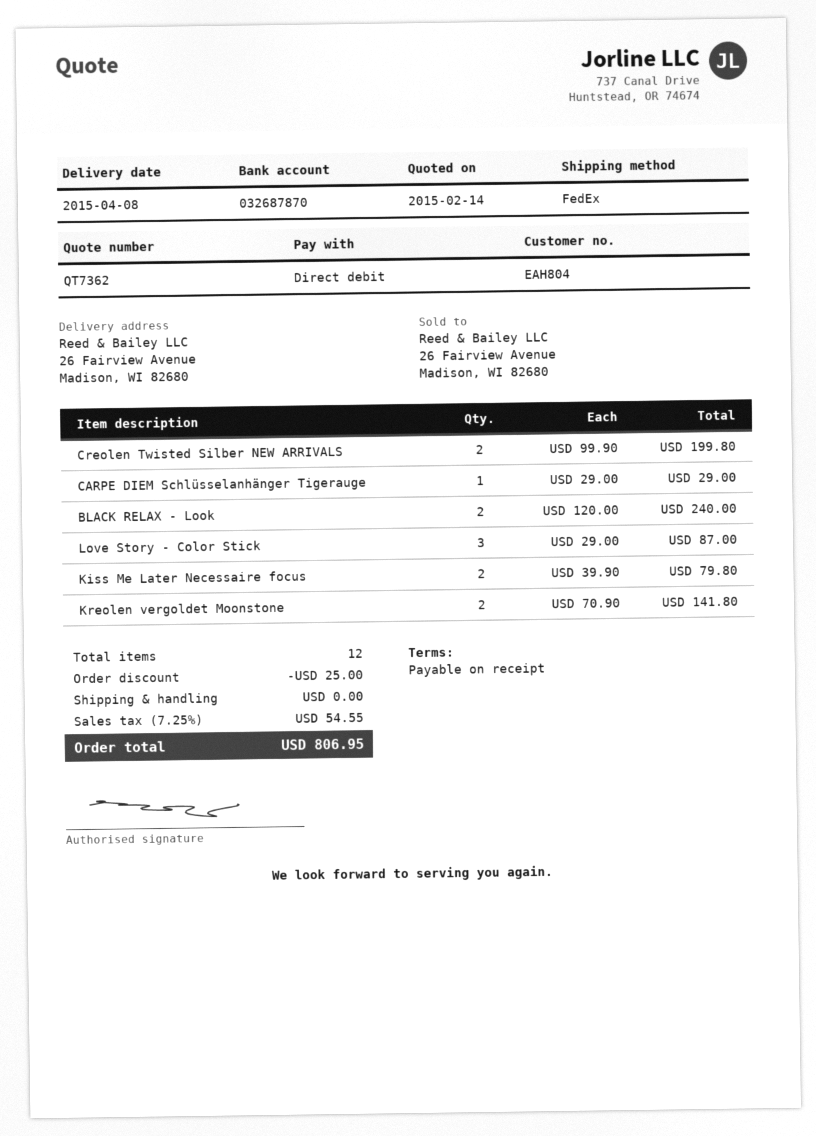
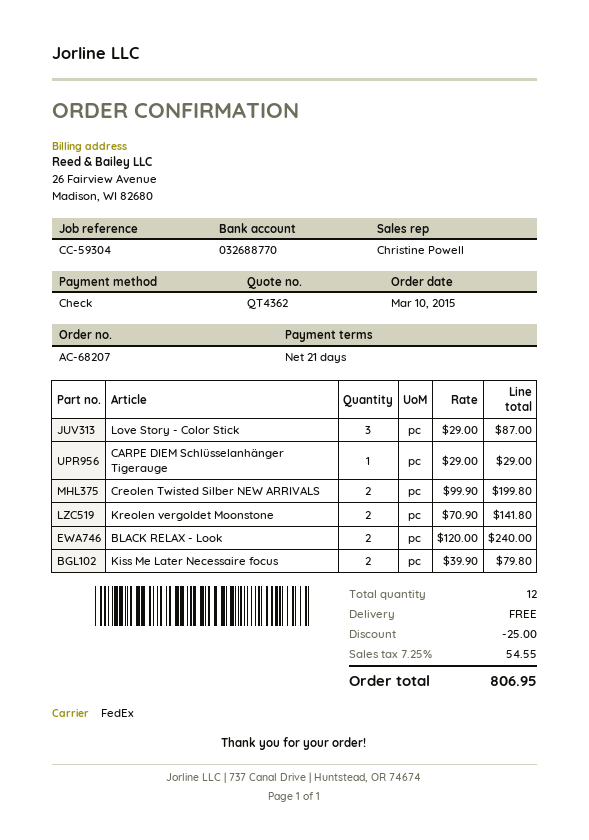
quote number: QT7362 -> QT4362
payment terms: on receipt -> 21 days
payment method: direct debit -> cheque
bank account: 032687870 -> 032688770

